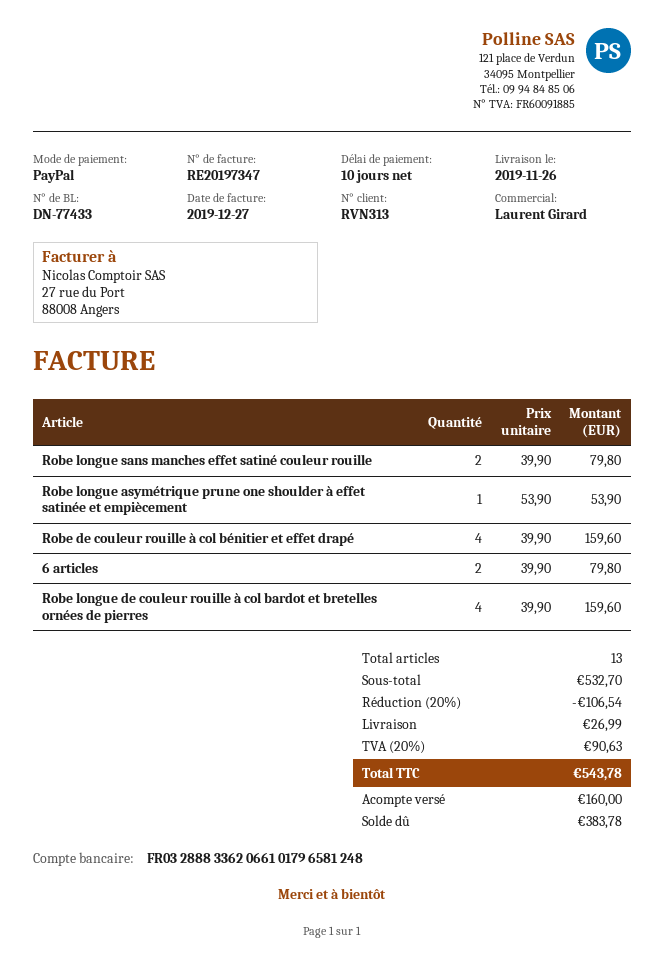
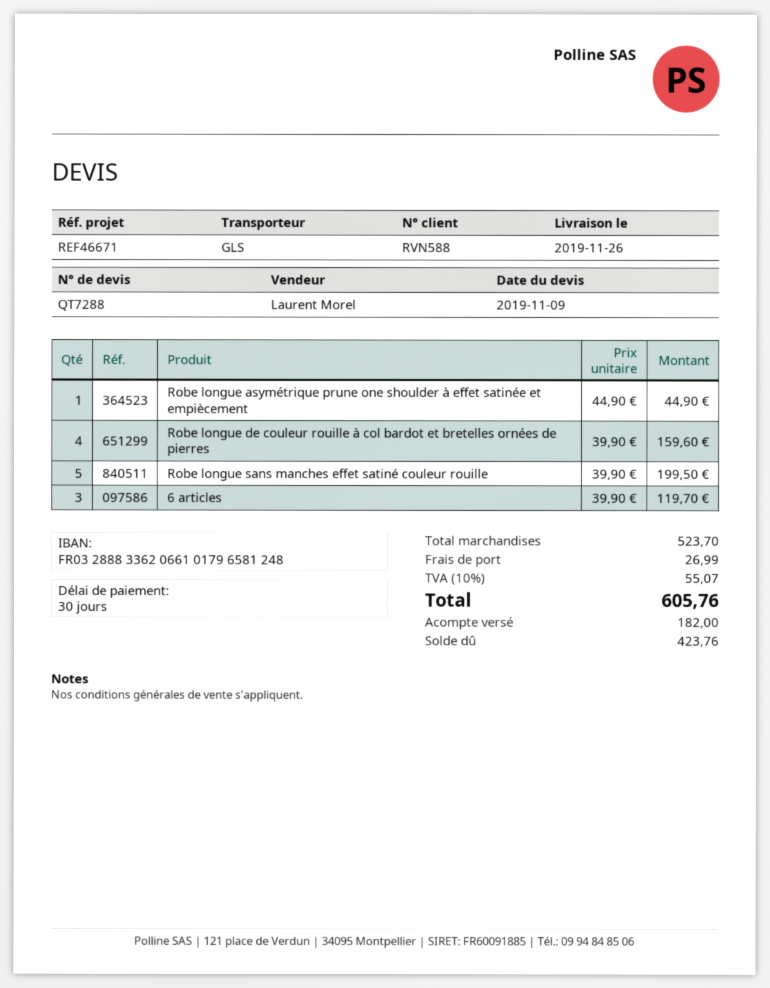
payment terms: 10 days -> 30 days
customer number: RVN313 -> RVN588
sales rep: Laurent Girard -> Laurent Morel
Robe longue sans manches effet satiné couleur rouille: 2 x 39.90 = 79.80 -> 5 x 39.90 = 199.50
Robe longue asymétrique prune one shoulder à effet satinée et empiècement: 1 x 53.90 = 53.90 -> 1 x 44.90 = 44.90
Robe de couleur rouille à col bénitier et effet drapé: 4 x 39.90 = 159.60 -> none
6 articles: 2 x 39.90 = 79.80 -> 3 x 39.90 = 119.70
subtotal: 532.70 -> 523.70
discount: 20% = 106.54 -> none
tax: 20% = 90.63 -> 10% = 55.07
total: 543.78 -> 605.76
deposit: 160.00 -> 182.00
balance: 383.78 -> 423.76

